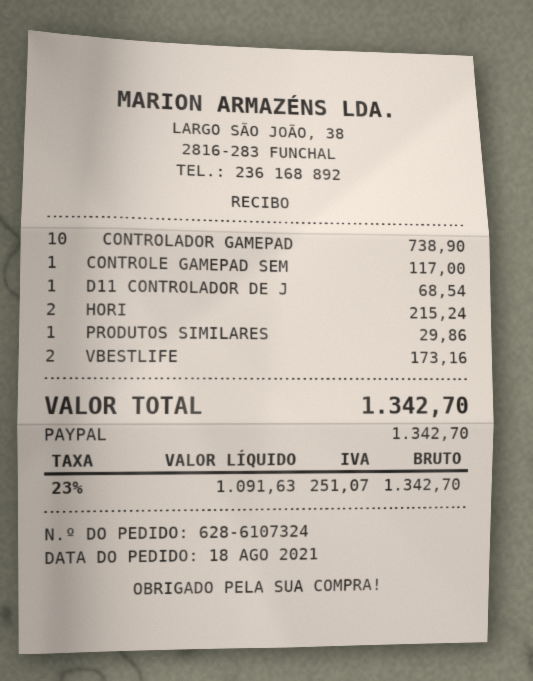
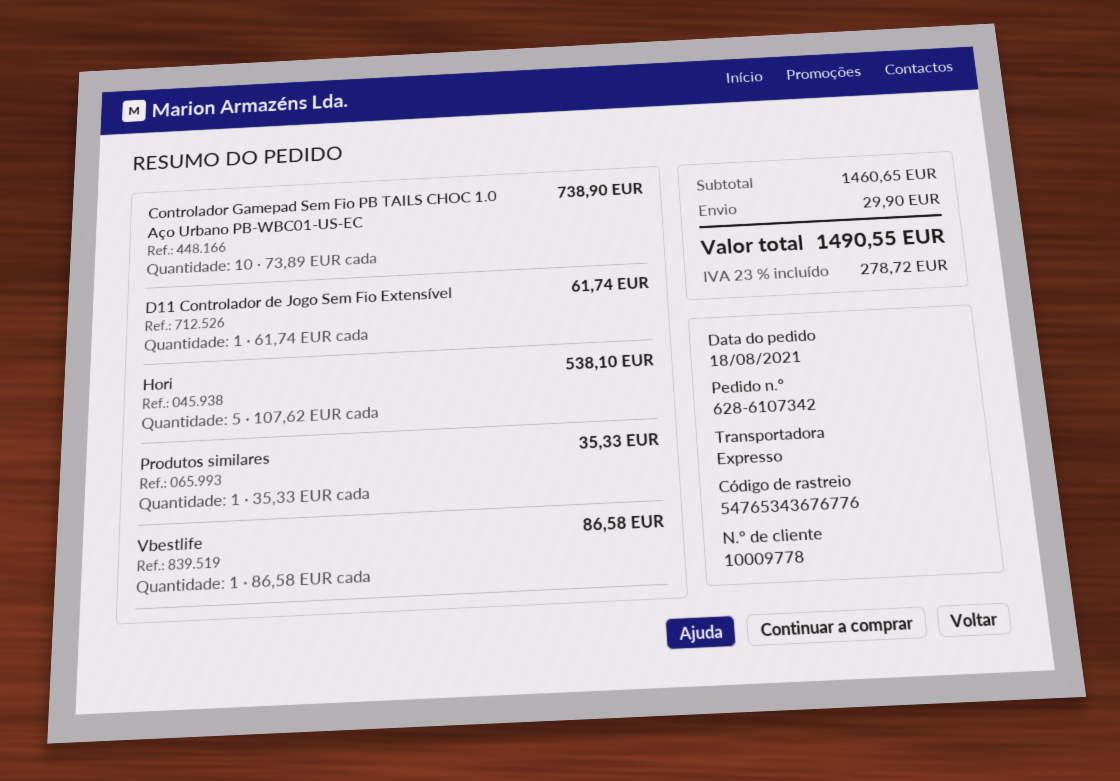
order number: 628-6107324 -> 628-6107342
CONTROLE GAMEPAD SEM: 1 for 117.00 -> none
D11 CONTROLADOR DE J: 1 for 68.54 -> 1 for 61.74
HORI: 2 for 215.24 -> 5 for 538.10
PRODUTOS SIMILARES: 1 for 29.86 -> 1 for 35.33
VBESTLIFE: 2 for 173.16 -> 1 for 86.58
shipping: none -> 29.90
tax: 23% = 251.07 -> 23% = 278.72
total: 1342.70 -> 1490.55

